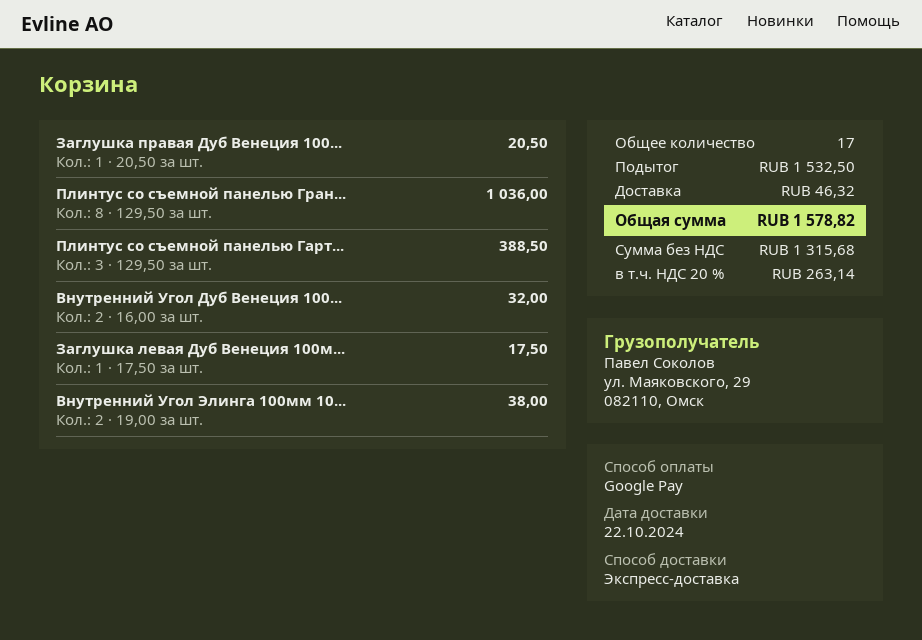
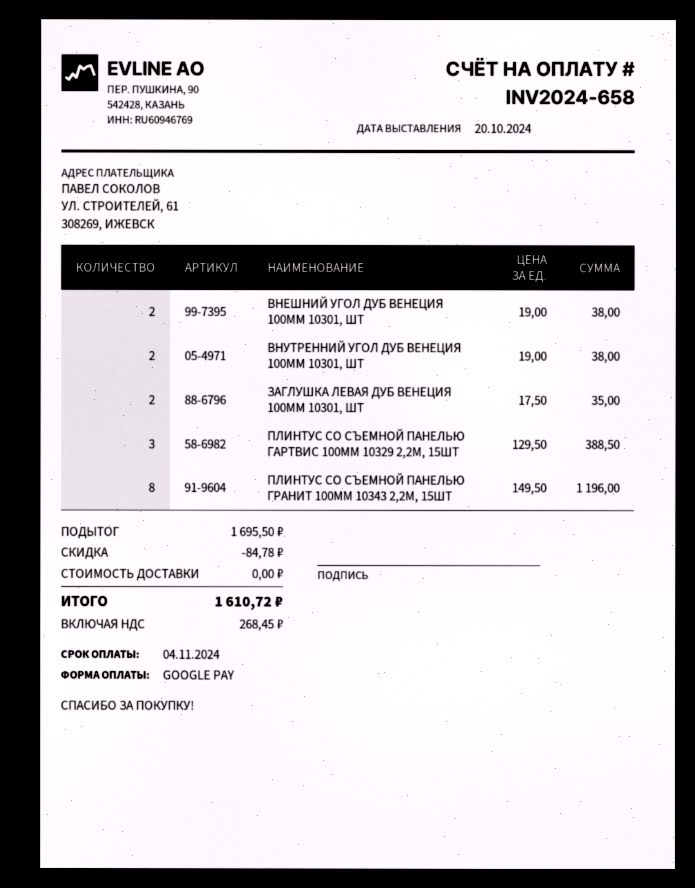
Заглушка правая Дуб Венеция 100...: 1 x 20.50 = 20.50 -> none
Плинтус со съемной панелью Гран...: 8 x 129.50 = 1036.00 -> 8 x 149.50 = 1196.00
Внутренний Угол Дуб Венеция 100...: 2 x 16.00 = 32.00 -> 2 x 19.00 = 38.00
Заглушка левая Дуб Венеция 100м...: 1 x 17.50 = 17.50 -> 2 x 17.50 = 35.00
Внутренний Угол Элинга 100мм 10...: 2 x 19.00 = 38.00 -> none
ВНЕШНИЙ УГОЛ ДУБ ВЕНЕЦИЯ 100ММ 10301, ШТ: none -> 2 x 19.00 = 38.00
subtotal: 1532.50 -> 1695.50
discount: none -> 84.78
shipping: 46.32 -> 0.00
tax: 263.14 -> 268.45
total: 1578.82 -> 1610.72

